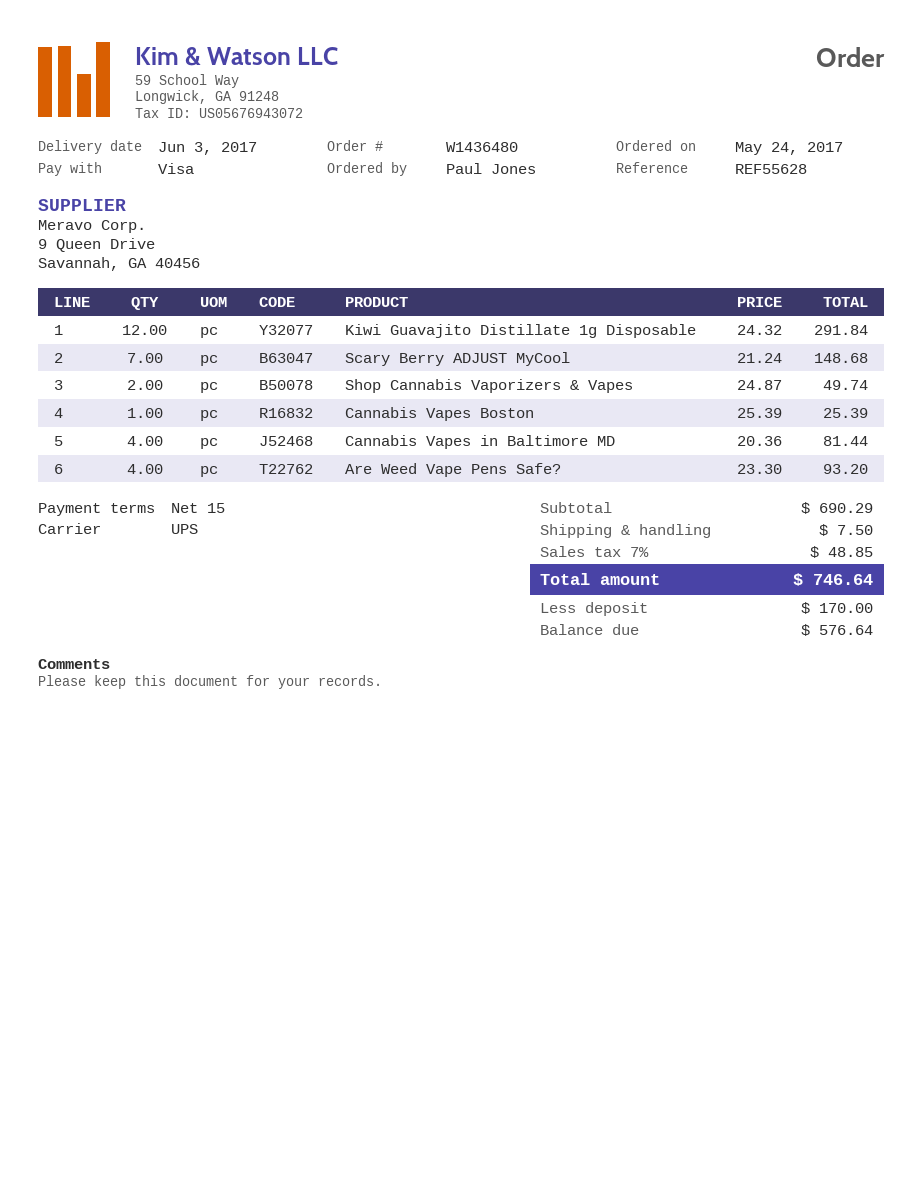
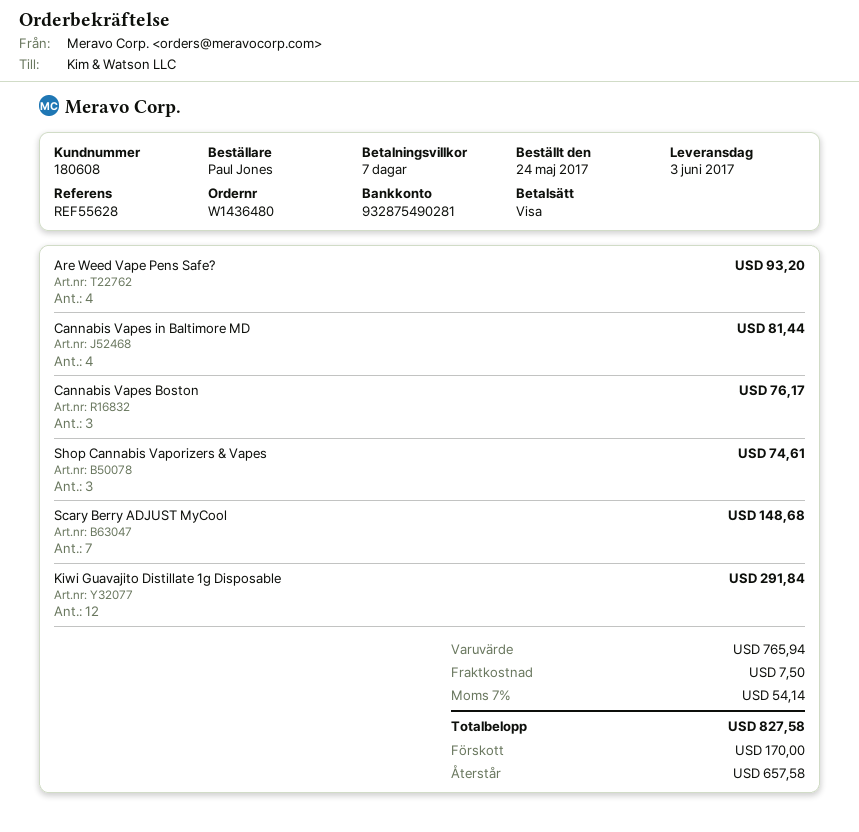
payment terms: 15 days -> 7 days
Shop Cannabis Vaporizers & Vapes: 2 for 49.74 -> 3 for 74.61
Cannabis Vapes Boston: 1 for 25.39 -> 3 for 76.17
subtotal: 690.29 -> 765.94
tax: 7% = 48.85 -> 7% = 54.14
total: 746.64 -> 827.58
balance: 576.64 -> 657.58

